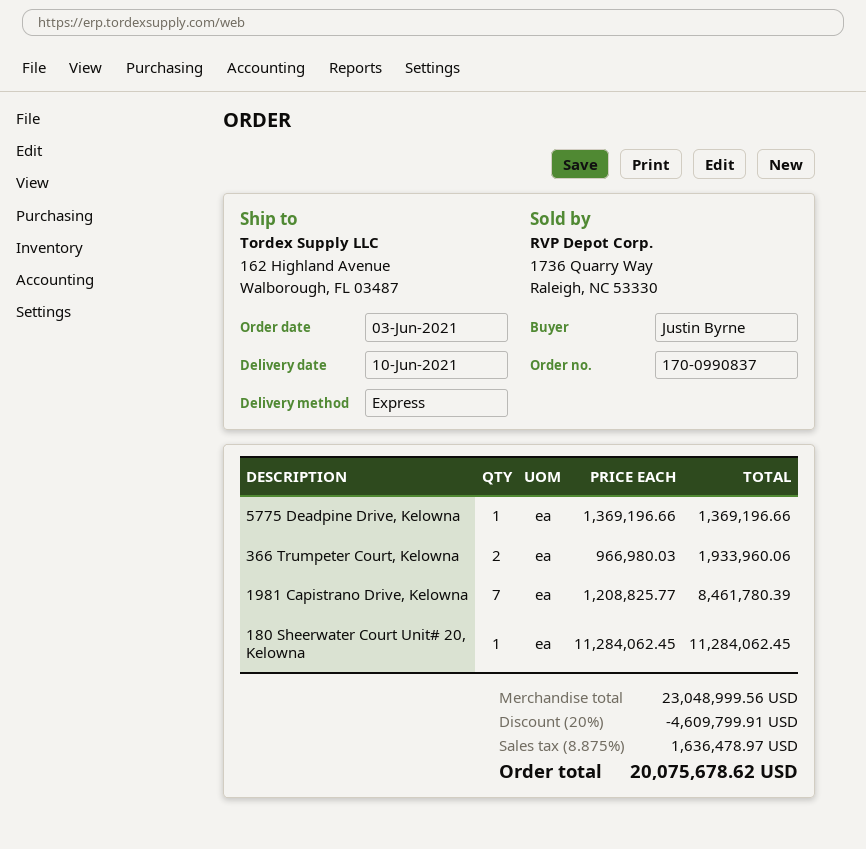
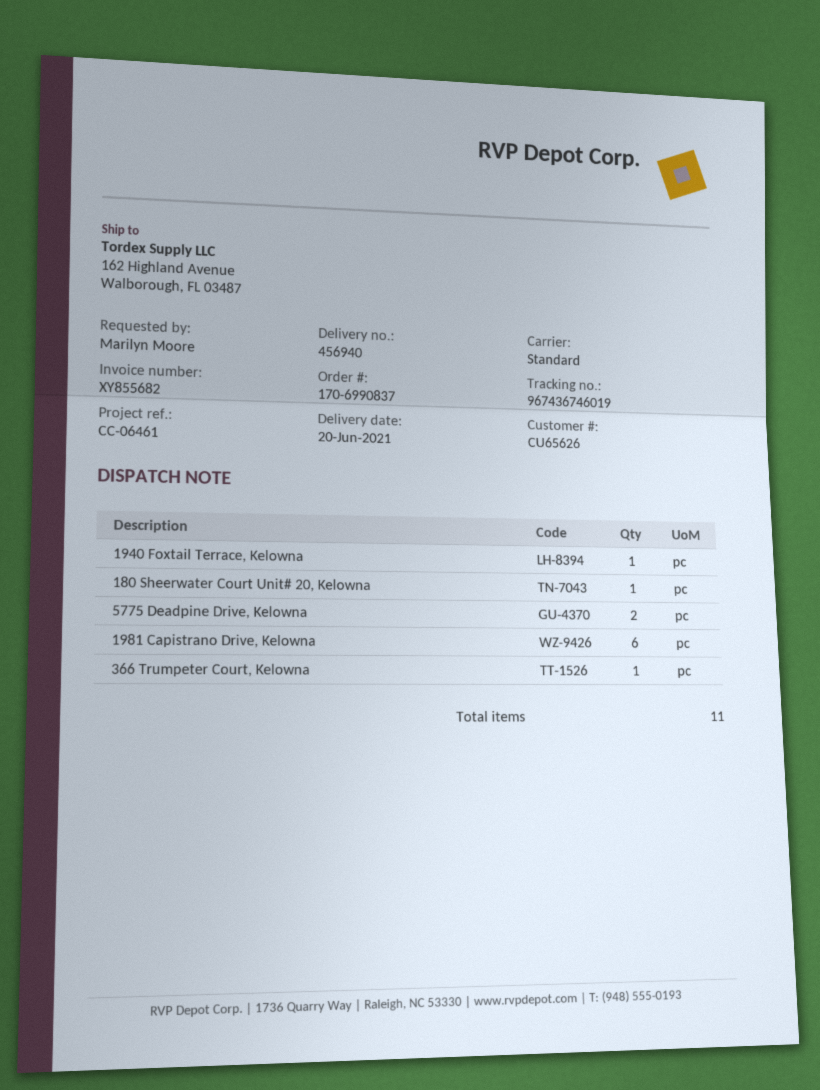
order number: 170-0990837 -> 170-6990837
delivery date: 2021-06-10 -> 2021-06-20
ordered by: Justin Byrne -> Marilyn Moore
shipping method: express -> standard
5775 Deadpine Drive, Kelowna: 1 -> 2
366 Trumpeter Court, Kelowna: 2 -> 1
1981 Capistrano Drive, Kelowna: 7 -> 6
1940 Foxtail Terrace, Kelowna: none -> 1

